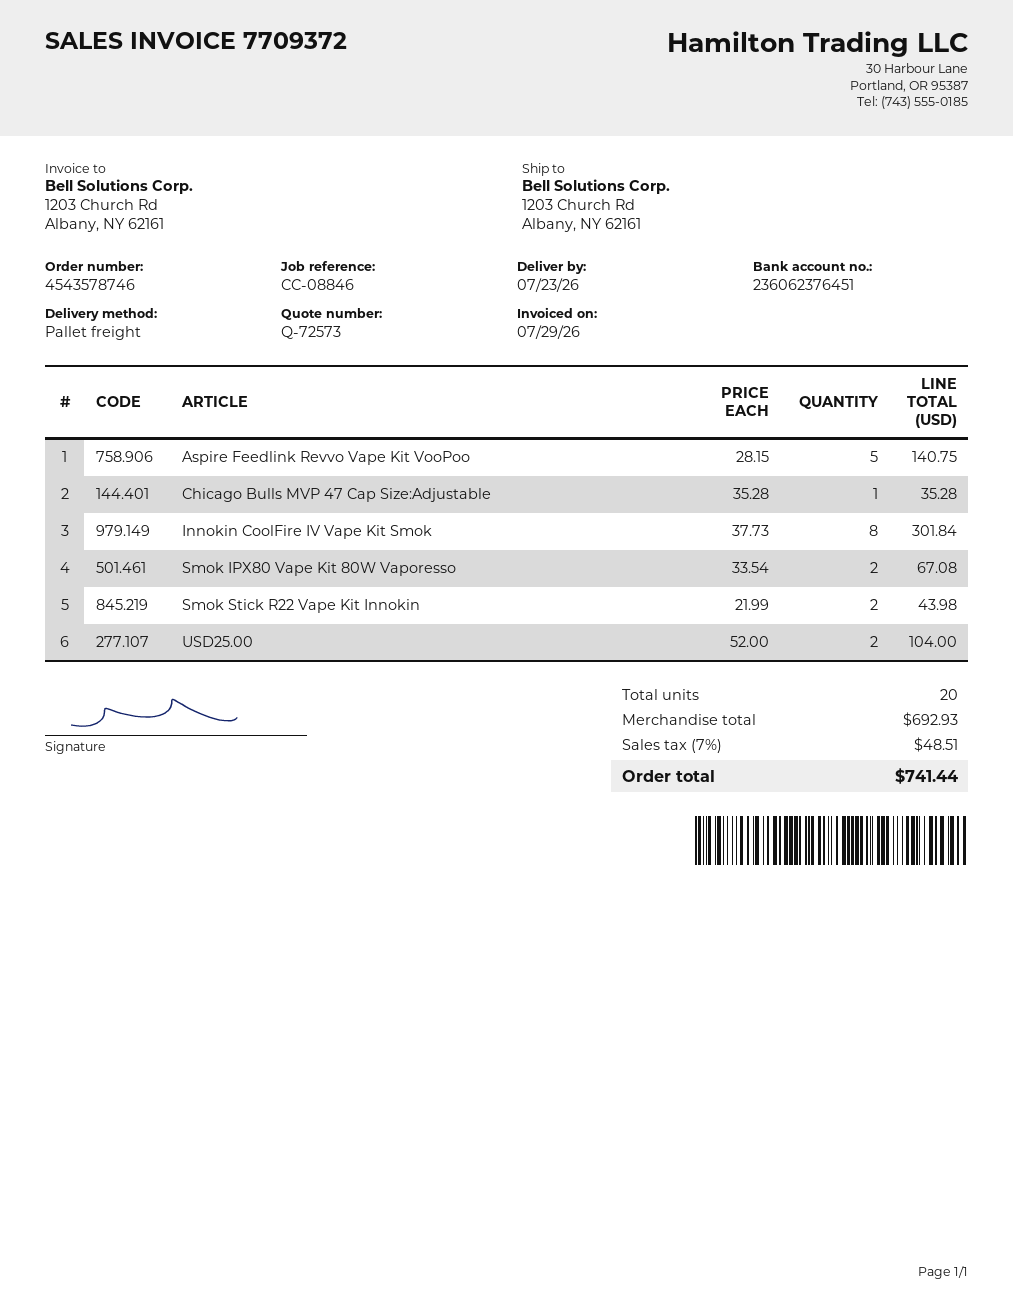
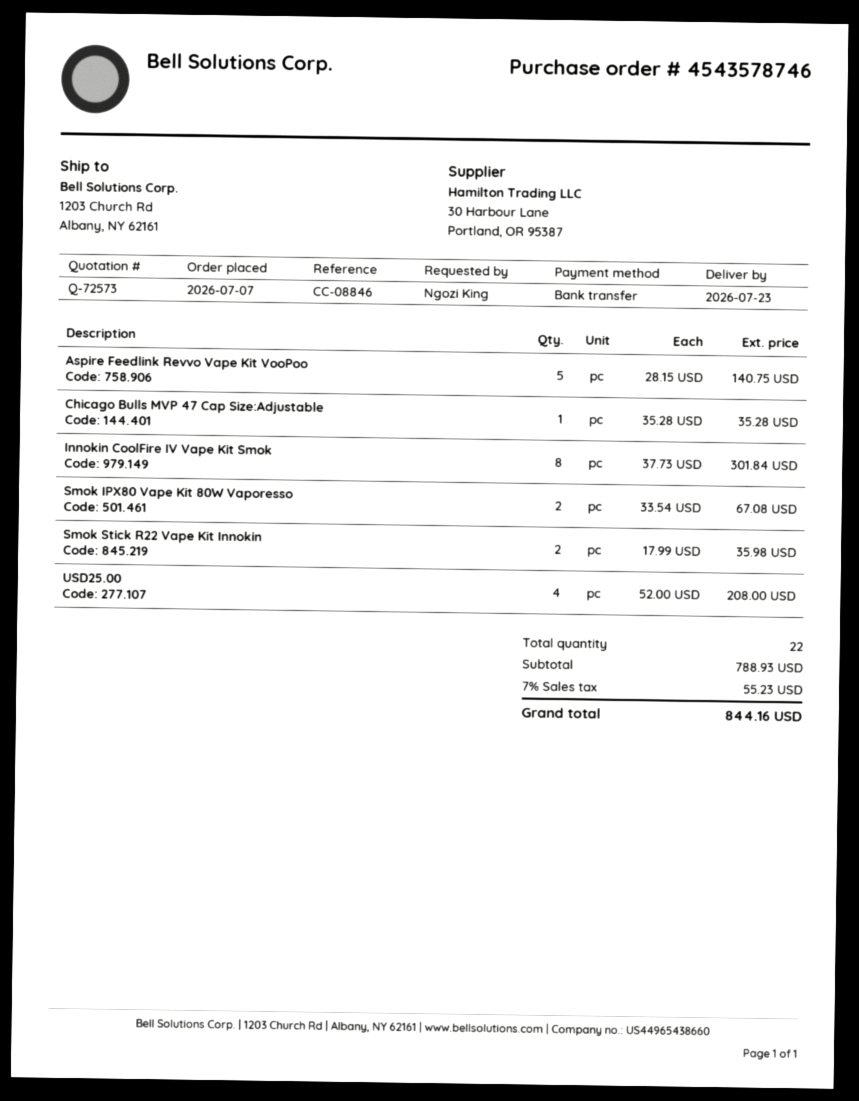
Smok Stick R22 Vape Kit Innokin: 2 x 21.99 = 43.98 -> 2 x 17.99 = 35.98
USD25.00: 2 x 52.00 = 104.00 -> 4 x 52.00 = 208.00
total quantity: 20 -> 22
subtotal: 692.93 -> 788.93
tax: 7% = 48.51 -> 7% = 55.23
total: 741.44 -> 844.16

